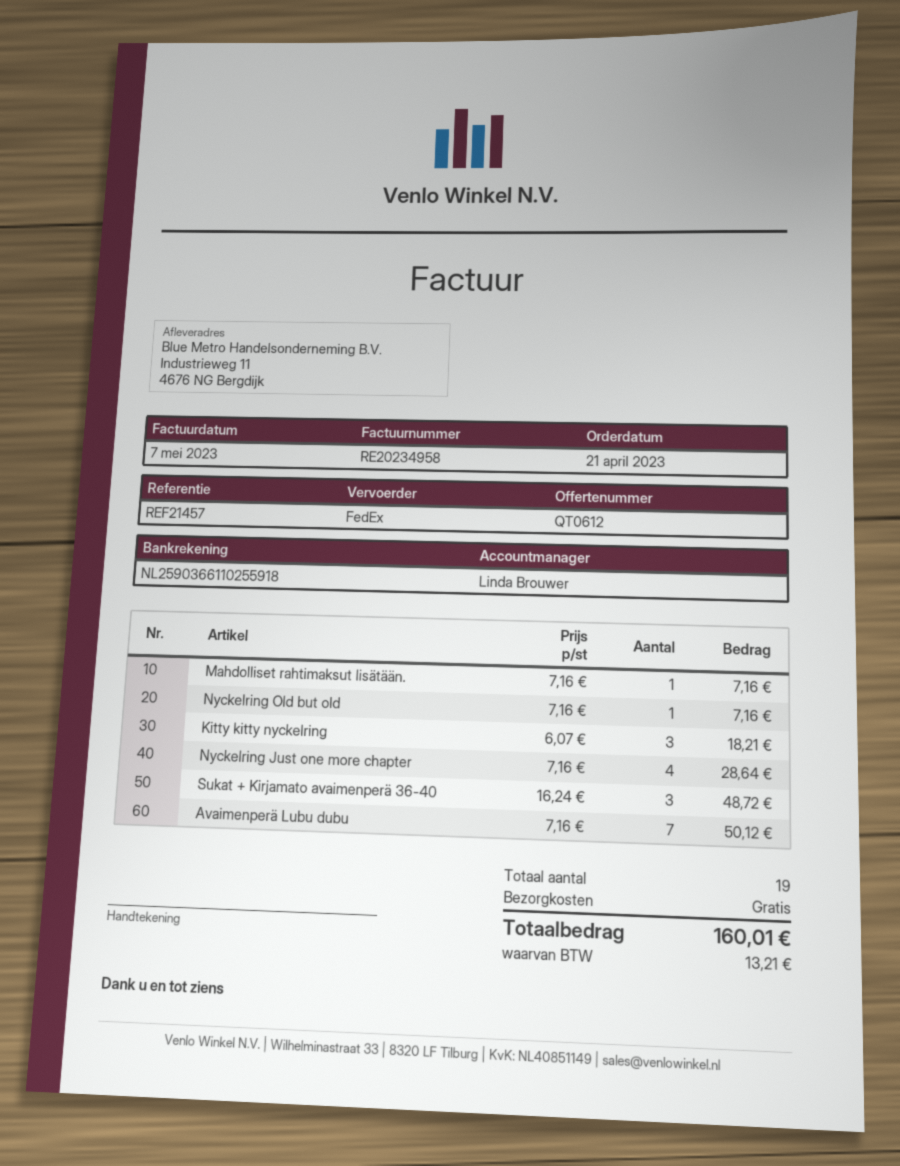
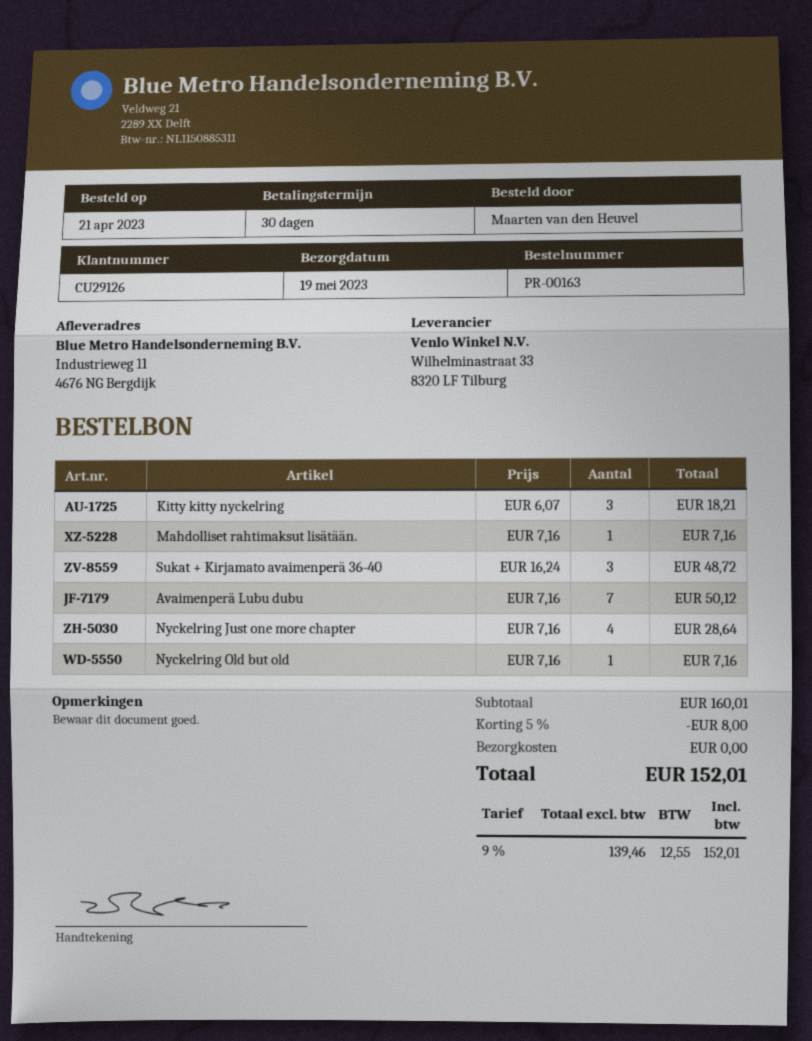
discount: none -> 5% = 8.00
tax: 13.21 -> 12.55
total: 160.01 -> 152.01

